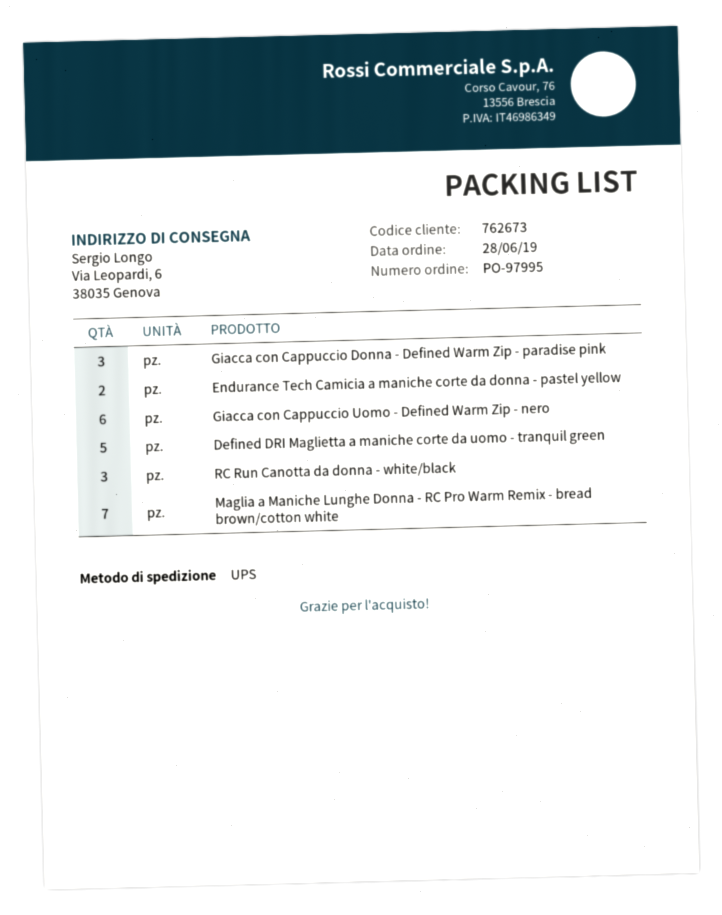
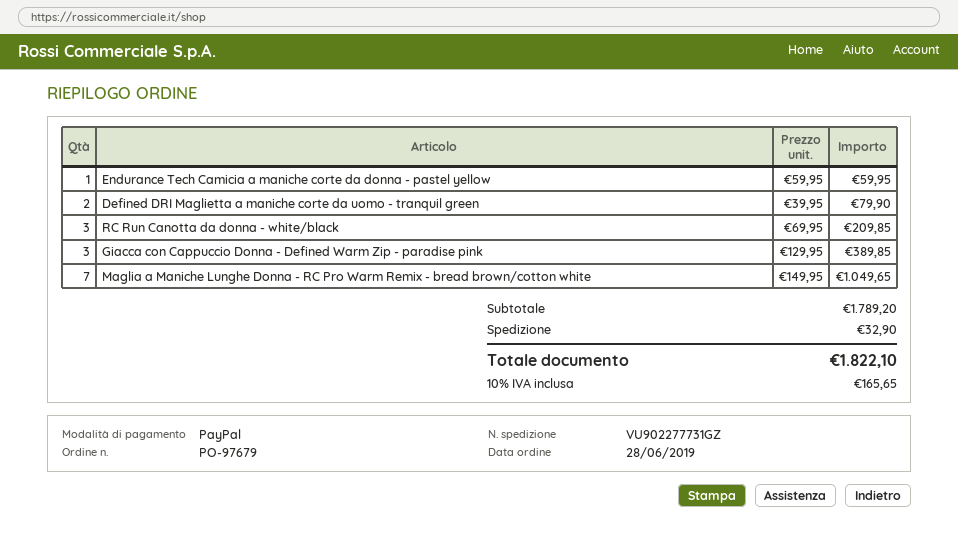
order number: PO-97995 -> PO-97679
Endurance Tech Camicia a maniche corte da donna - pastel yellow: 2 -> 1
Giacca con Cappuccio Uomo - Defined Warm Zip - nero: 6 -> none
Defined DRI Maglietta a maniche corte da uomo - tranquil green: 5 -> 2

